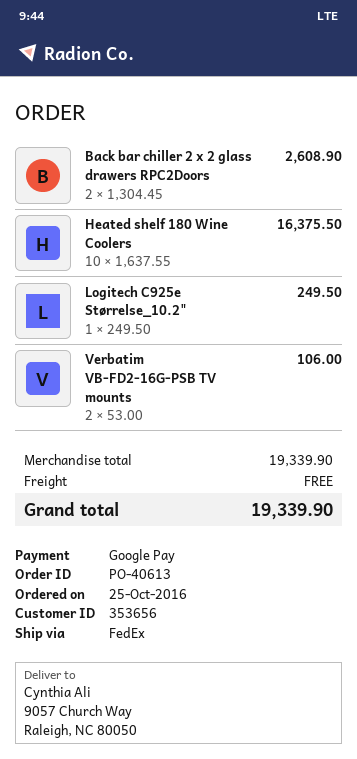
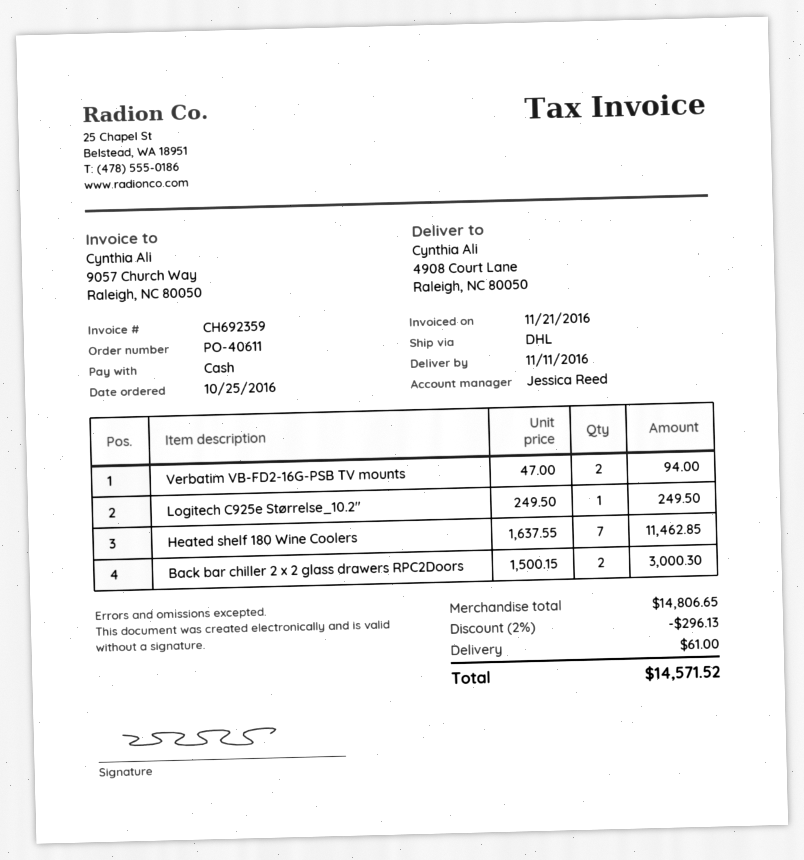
order number: PO-40613 -> PO-40611
payment method: Google Pay -> cash
shipping method: FedEx -> DHL
ship to: 9057 Church Way, Raleigh, NC 80050 -> 4908 Court Lane, Raleigh, NC 80050
Back bar chiller 2 x 2 glass drawers RPC2Doors: 2 x 1304.45 = 2608.90 -> 2 x 1500.15 = 3000.30
Heated shelf 180 Wine Coolers: 10 x 1637.55 = 16375.50 -> 7 x 1637.55 = 11462.85
Verbatim VB-FD2-16G-PSB TV mounts: 2 x 53.00 = 106.00 -> 2 x 47.00 = 94.00
subtotal: 19339.90 -> 14806.65
discount: none -> 2% = 296.13
shipping: 0.00 -> 61.00
total: 19339.90 -> 14571.52

